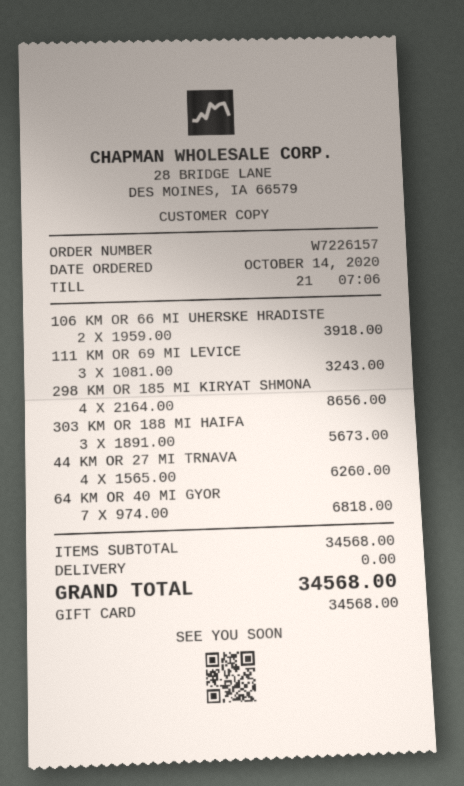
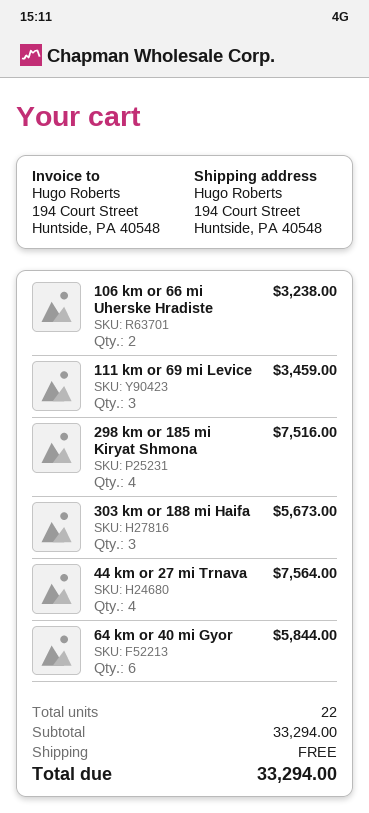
106 KM OR 66 MI UHERSKE HRADISTE: 2 for 3918.00 -> 2 for 3238.00
111 KM OR 69 MI LEVICE: 3 for 3243.00 -> 3 for 3459.00
298 KM OR 185 MI KIRYAT SHMONA: 4 for 8656.00 -> 4 for 7516.00
44 KM OR 27 MI TRNAVA: 4 for 6260.00 -> 4 for 7564.00
64 KM OR 40 MI GYOR: 7 for 6818.00 -> 6 for 5844.00
subtotal: 34568.00 -> 33294.00
total: 34568.00 -> 33294.00

